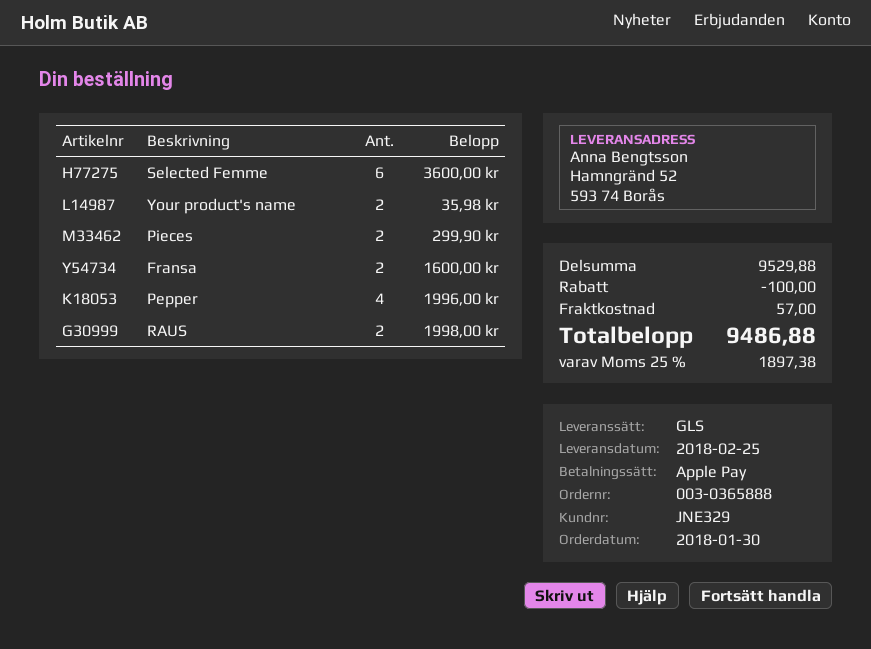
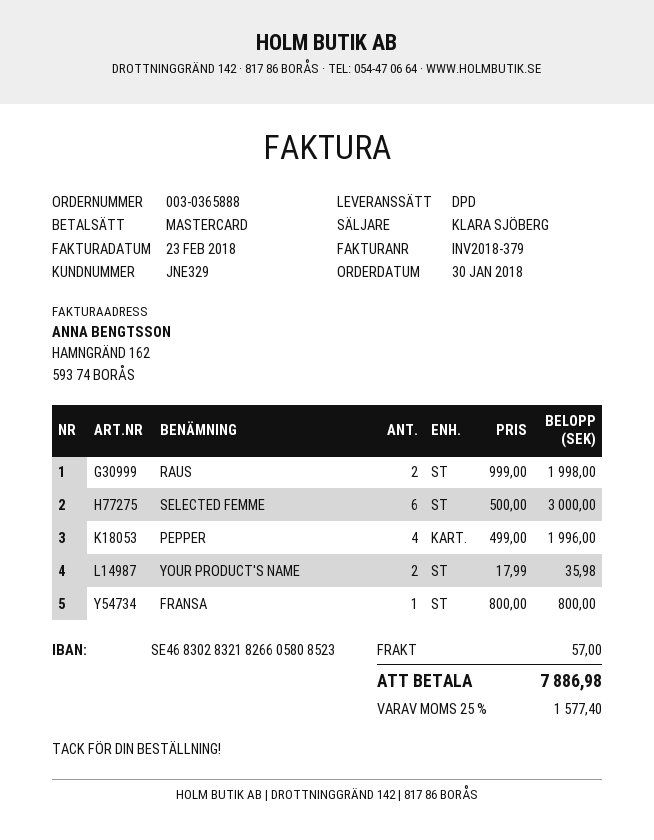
payment method: Apple Pay -> Mastercard
shipping method: GLS -> DPD
Selected Femme: 6 for 3600.00 -> 6 for 3000.00
Pieces: 2 for 299.90 -> none
Fransa: 2 for 1600.00 -> 1 for 800.00
discount: 100.00 -> none
tax: 25% = 1897.38 -> 25% = 1577.40
total: 9486.88 -> 7886.98

